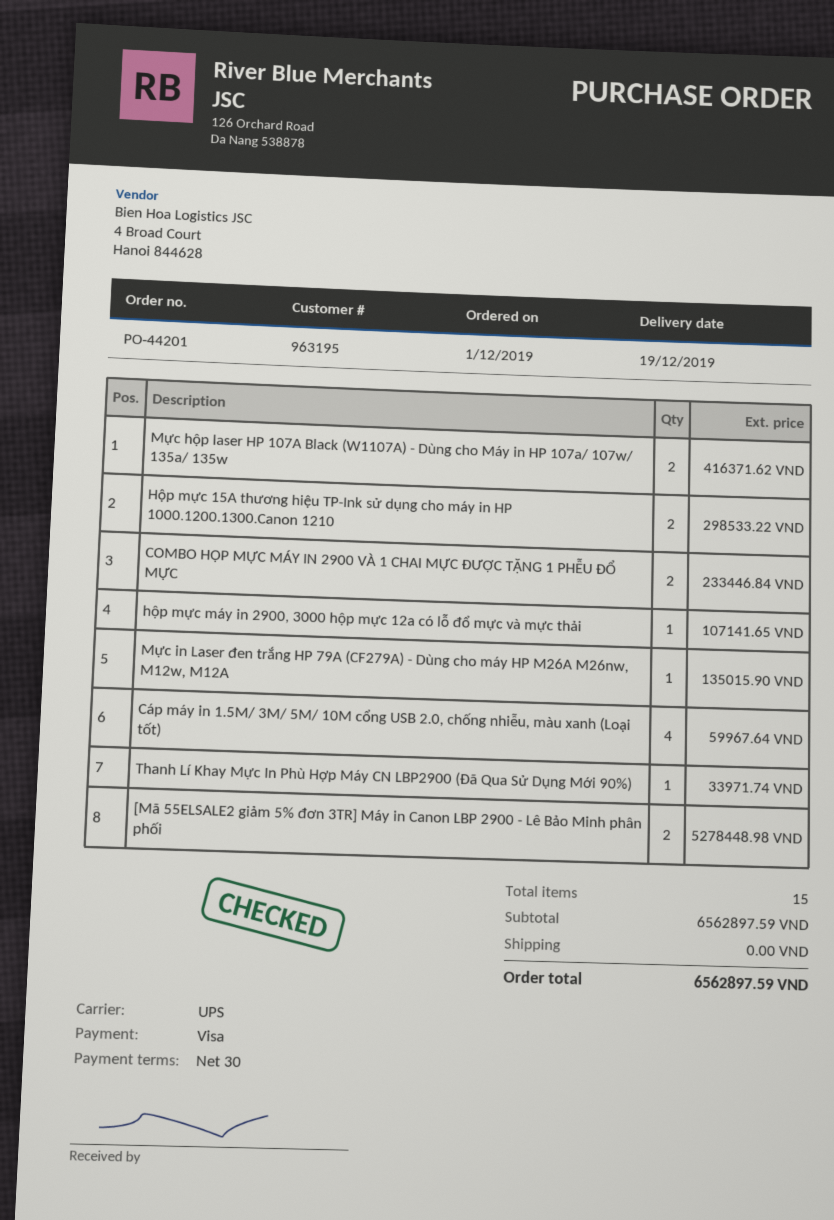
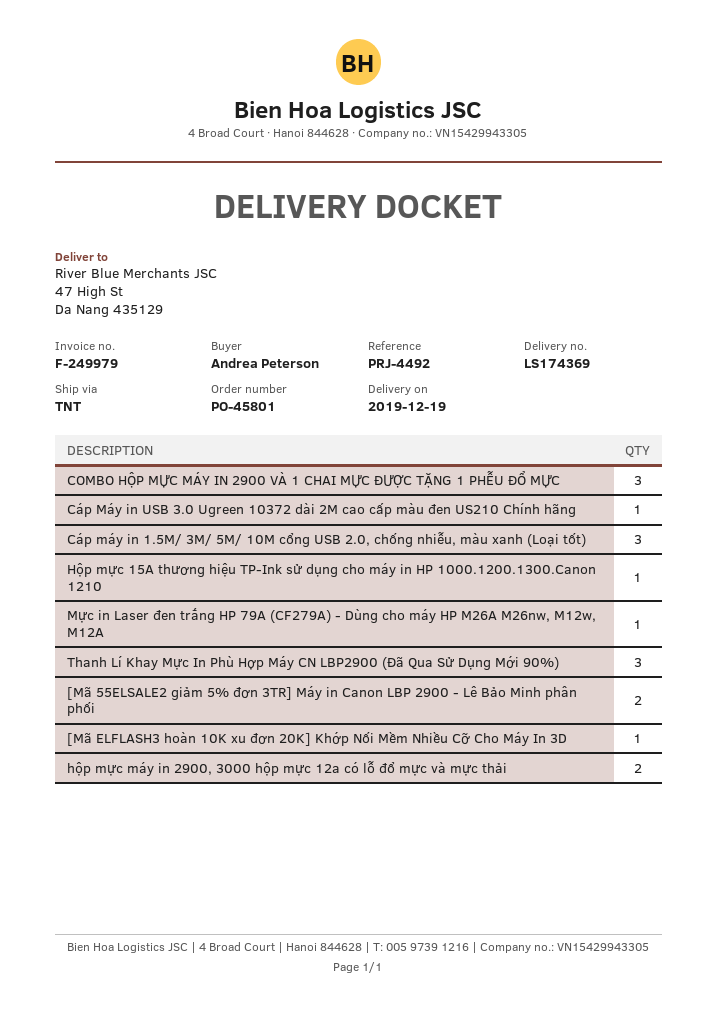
order number: PO-44201 -> PO-45801
shipping method: UPS -> TNT
Mực hộp laser HP 107A Black (W1107A) - Dùng cho Máy in HP 107a/ 107w/ 135a/ 135w: 2 -> none
Hộp mực 15A thương hiệu TP-Ink sử dụng cho máy in HP 1000.1200.1300.Canon 1210: 2 -> 1
COMBO HỘP MỰC MÁY IN 2900 VÀ 1 CHAI MỰC ĐƯỢC TẶNG 1 PHỄU ĐỔ MỰC: 2 -> 3
hộp mực máy in 2900, 3000 hộp mực 12a có lỗ đổ mực và mực thải: 1 -> 2
Cáp máy in 1.5M/ 3M/ 5M/ 10M cổng USB 2.0, chống nhiễu, màu xanh (Loại tốt): 4 -> 3
Thanh Lí Khay Mực In Phù Hợp Máy CN LBP2900 (Đã Qua Sử Dụng Mới 90%): 1 -> 3
Cáp Máy in USB 3.0 Ugreen 10372 dài 2M cao cấp màu đen US210 Chính hãng: none -> 1
[Mã ELFLASH3 hoàn 10K xu đơn 20K] Khớp Nối Mềm Nhiều Cỡ Cho Máy In 3D: none -> 1

